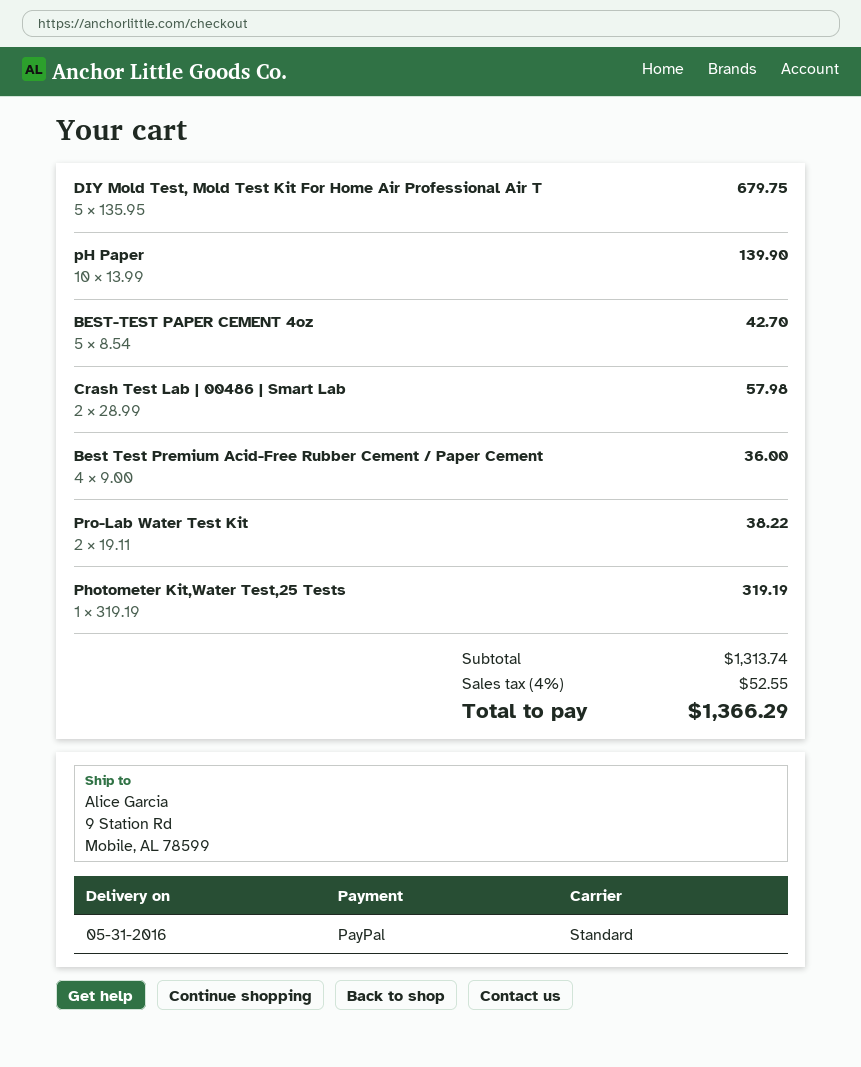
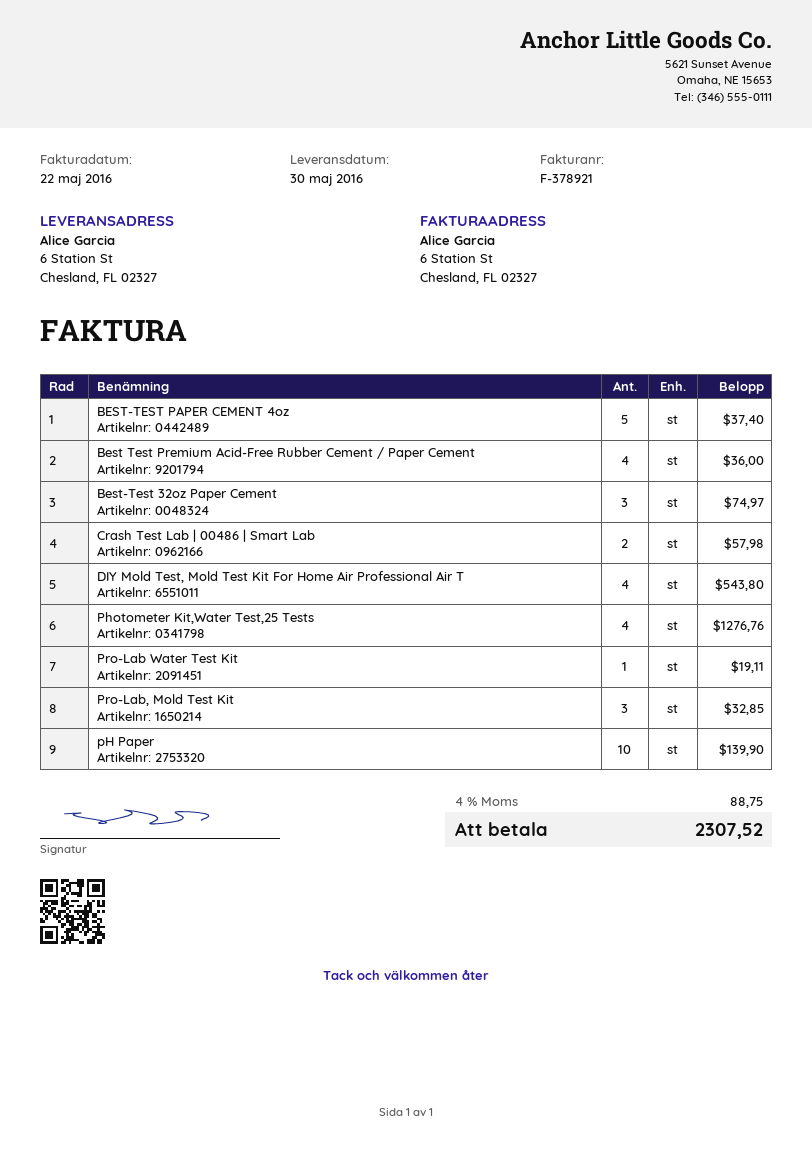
delivery date: 2016-05-31 -> 2016-05-30
ship to: 9 Station Rd, Mobile, AL 78599 -> 6 Station St, Chesland, FL 02327
DIY Mold Test, Mold Test Kit For Home Air Professional Air T: 5 for 679.75 -> 4 for 543.80
BEST-TEST PAPER CEMENT 4oz: 5 for 42.70 -> 5 for 37.40
Pro-Lab Water Test Kit: 2 for 38.22 -> 1 for 19.11
Photometer Kit,Water Test,25 Tests: 1 for 319.19 -> 4 for 1276.76
Best-Test 32oz Paper Cement: none -> 3 for 74.97
Pro-Lab, Mold Test Kit: none -> 3 for 32.85
tax: 4% = 52.55 -> 4% = 88.75
total: 1366.29 -> 2307.52

